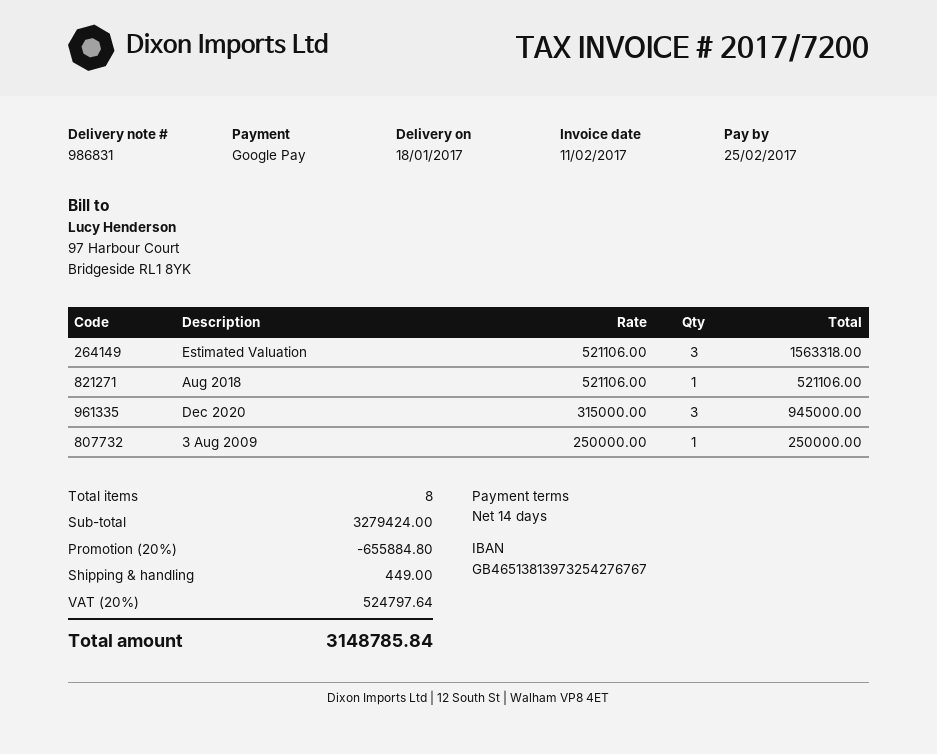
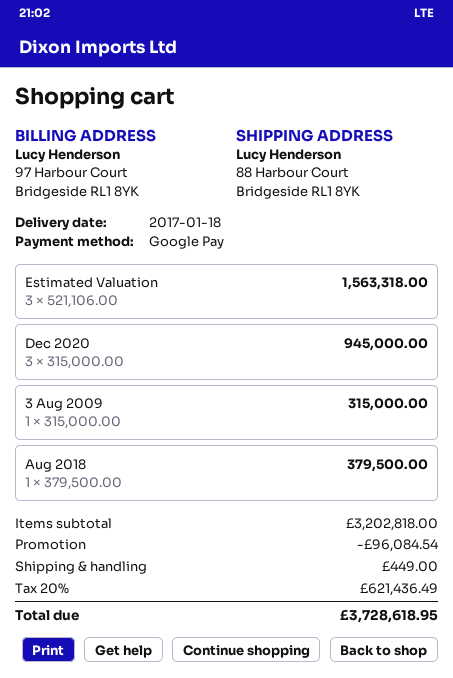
Aug 2018: 1 x 521106.00 = 521106.00 -> 1 x 379500.00 = 379500.00
3 Aug 2009: 1 x 250000.00 = 250000.00 -> 1 x 315000.00 = 315000.00
subtotal: 3279424.00 -> 3202818.00
discount: 655884.80 -> 96084.54
tax: 20% = 524797.64 -> 20% = 621436.49
total: 3148785.84 -> 3728618.95

